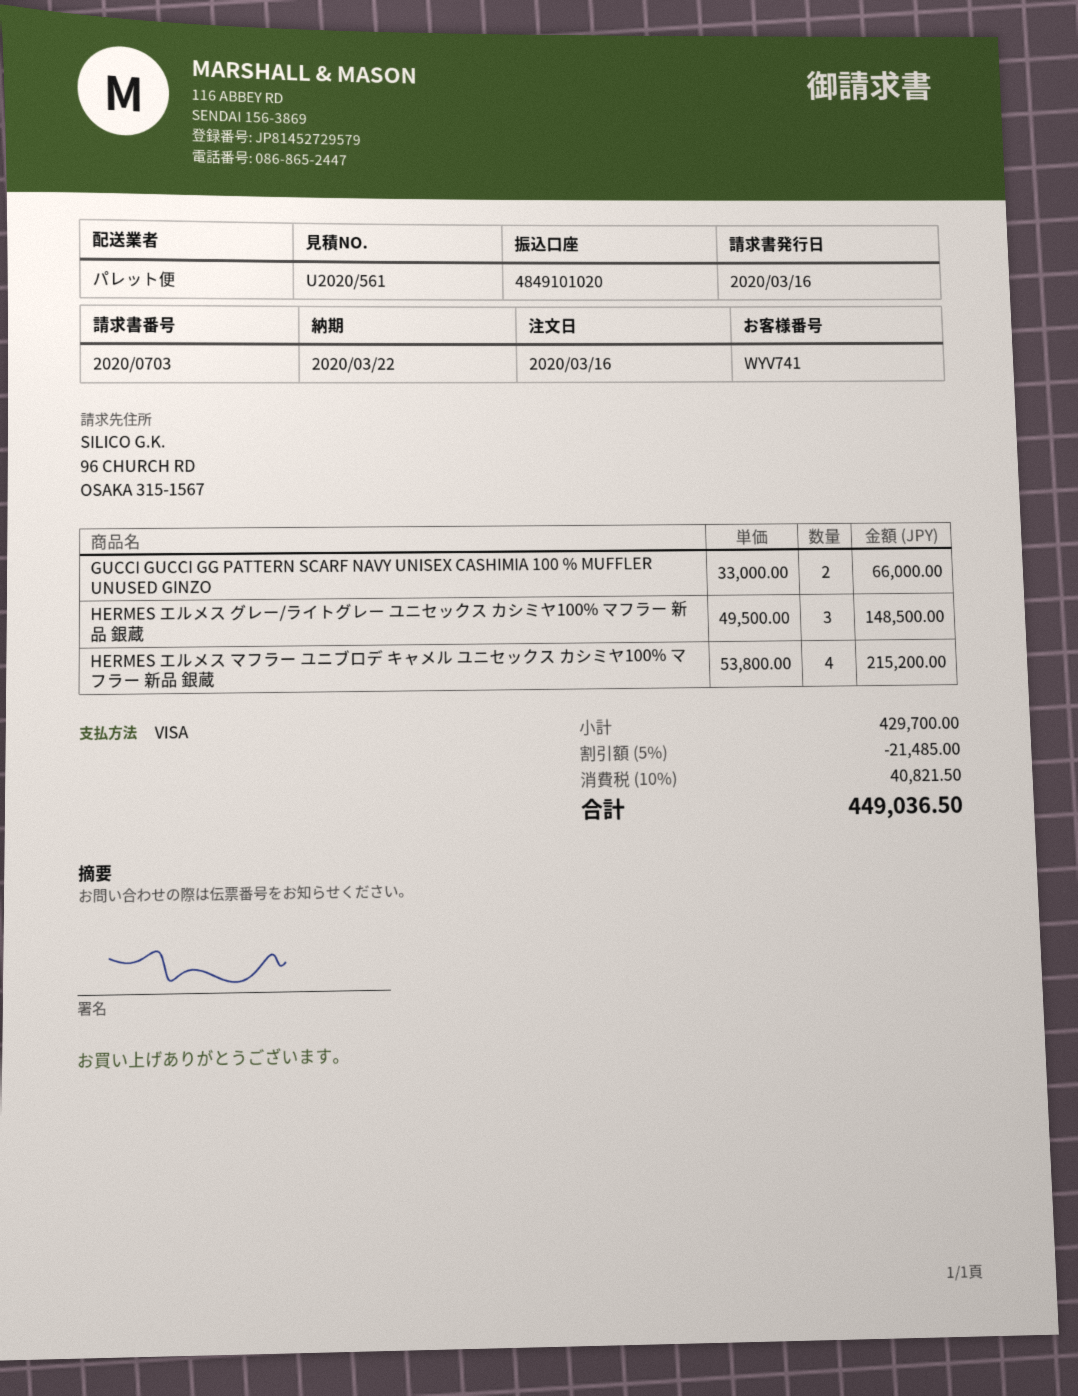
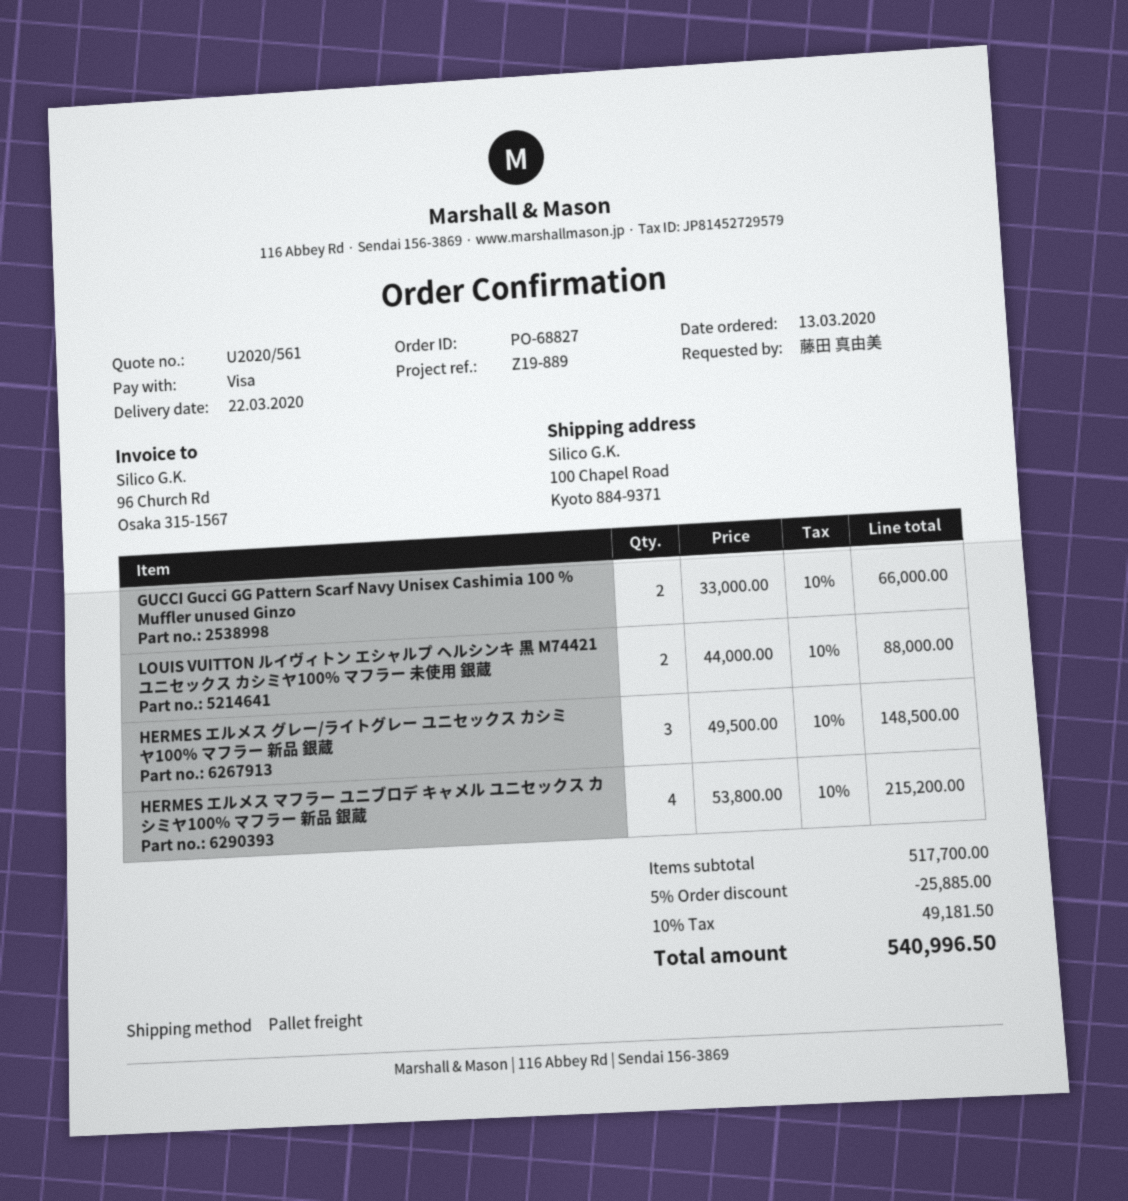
order date: 2020-03-16 -> 2020-03-13
LOUIS VUITTON ルイヴィトン エシャルプ ヘルシンキ 黒 M74421 ユニセックス カシミヤ100% マフラー 未使用 銀蔵: none -> 2 x 44000.00 = 88000.00
subtotal: 429700.00 -> 517700.00
discount: 5% = 21485.00 -> 5% = 25885.00
tax: 10% = 40821.50 -> 10% = 49181.50
total: 449036.50 -> 540996.50

